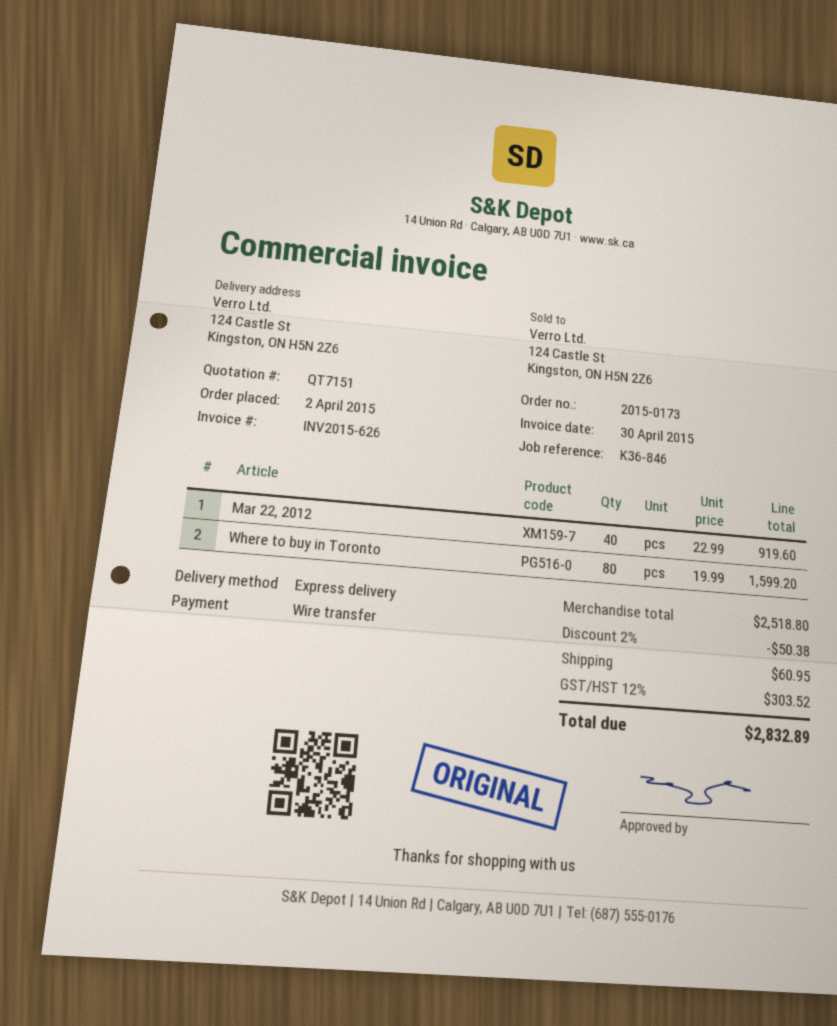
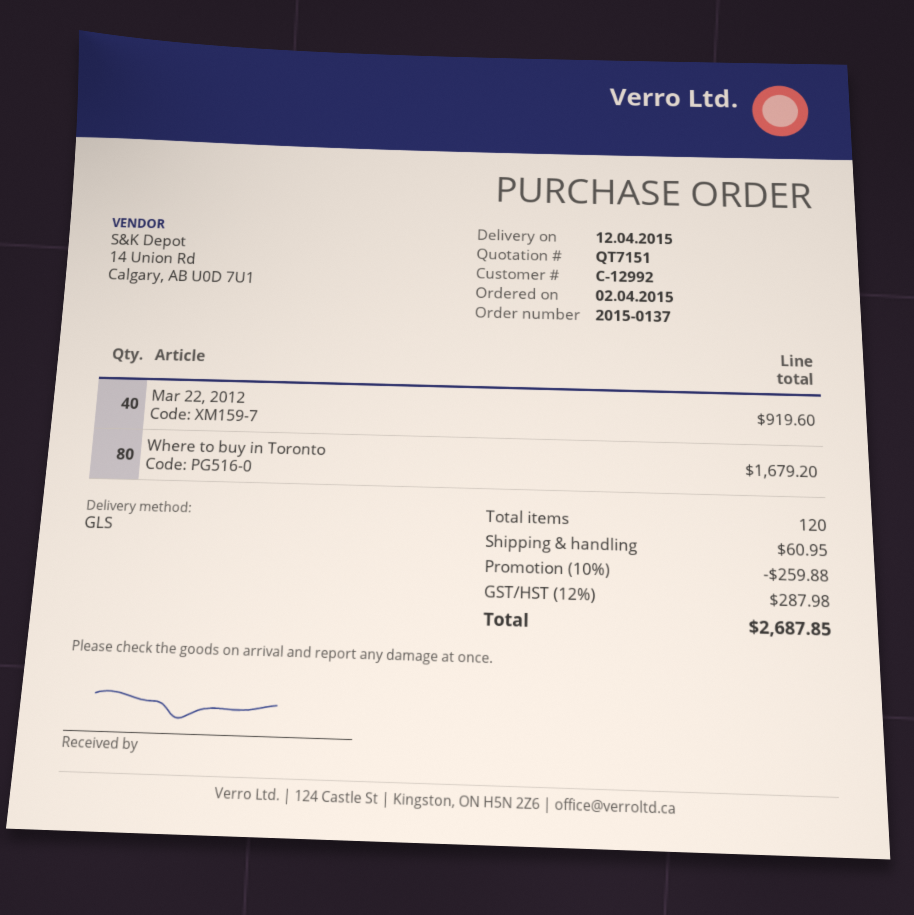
order number: 2015-0173 -> 2015-0137
shipping method: express -> GLS
Where to buy in Toronto: 80 for 1599.20 -> 80 for 1679.20
discount: 2% = 50.38 -> 10% = 259.88
tax: 12% = 303.52 -> 12% = 287.98
total: 2832.89 -> 2687.85

